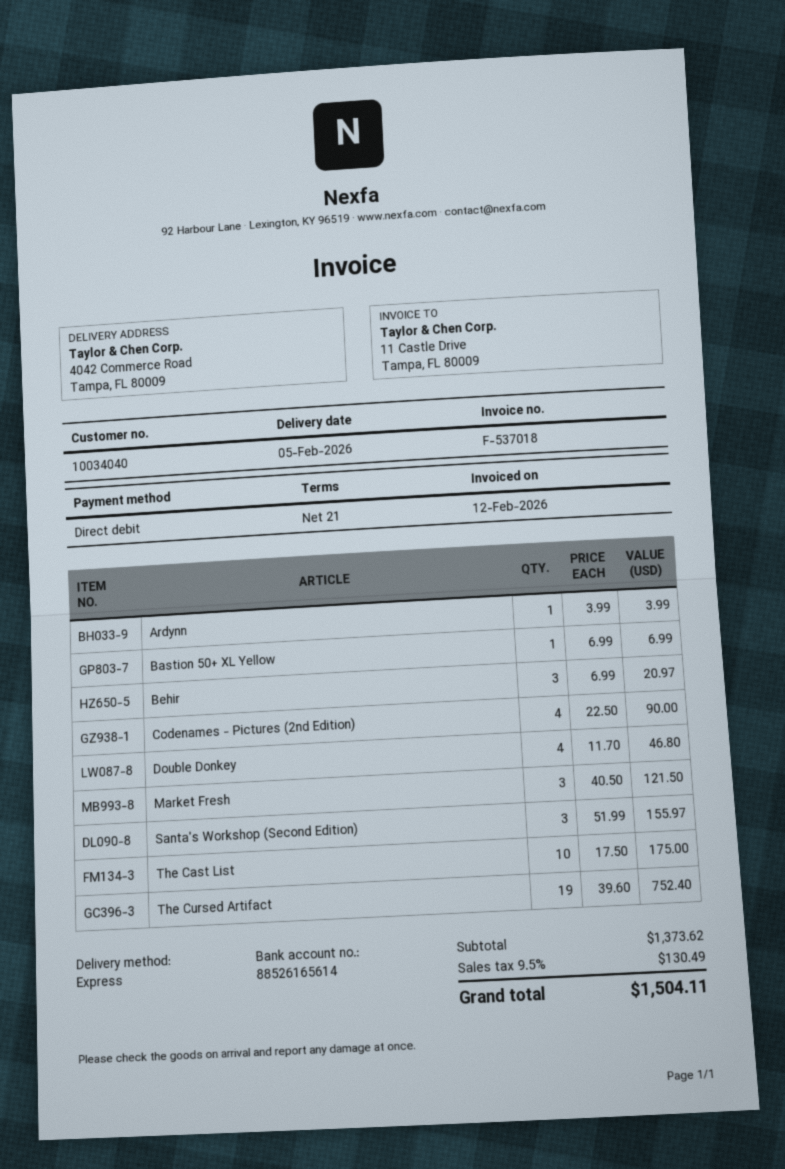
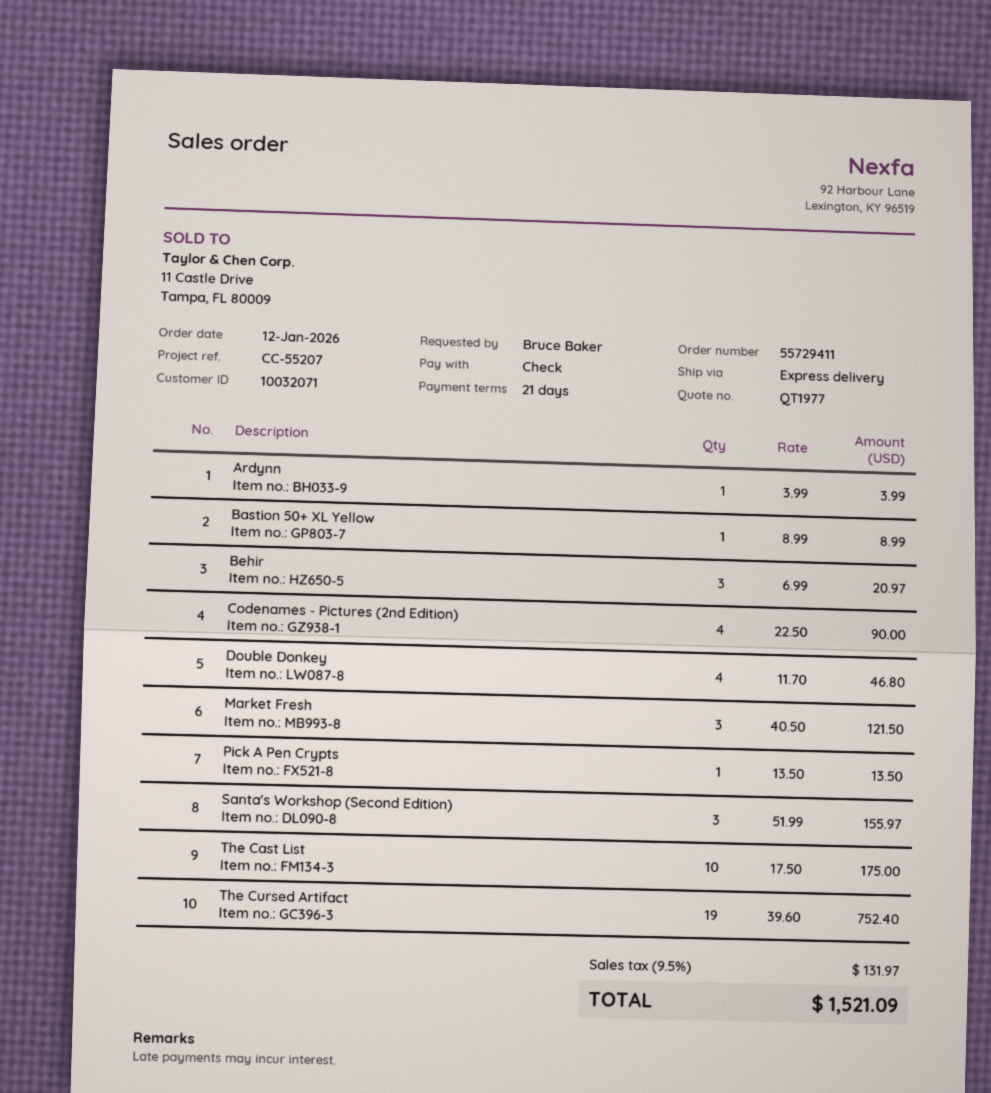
customer number: 10034040 -> 10032071
payment method: direct debit -> cheque
Bastion 50+ XL Yellow: 1 x 6.99 = 6.99 -> 1 x 8.99 = 8.99
Pick A Pen Crypts: none -> 1 x 13.50 = 13.50
tax: 9.5% = 130.49 -> 9.5% = 131.97
total: 1504.11 -> 1521.09

